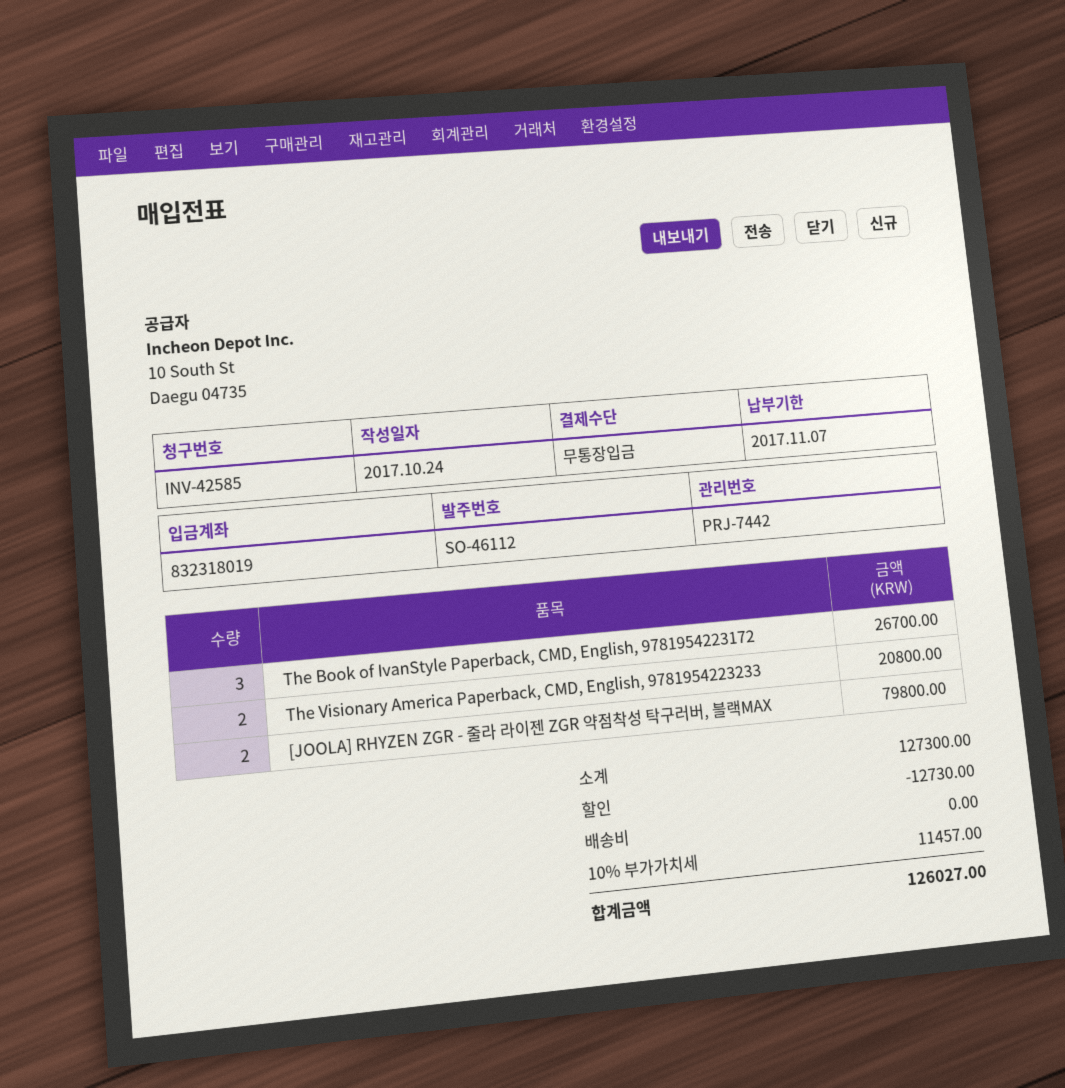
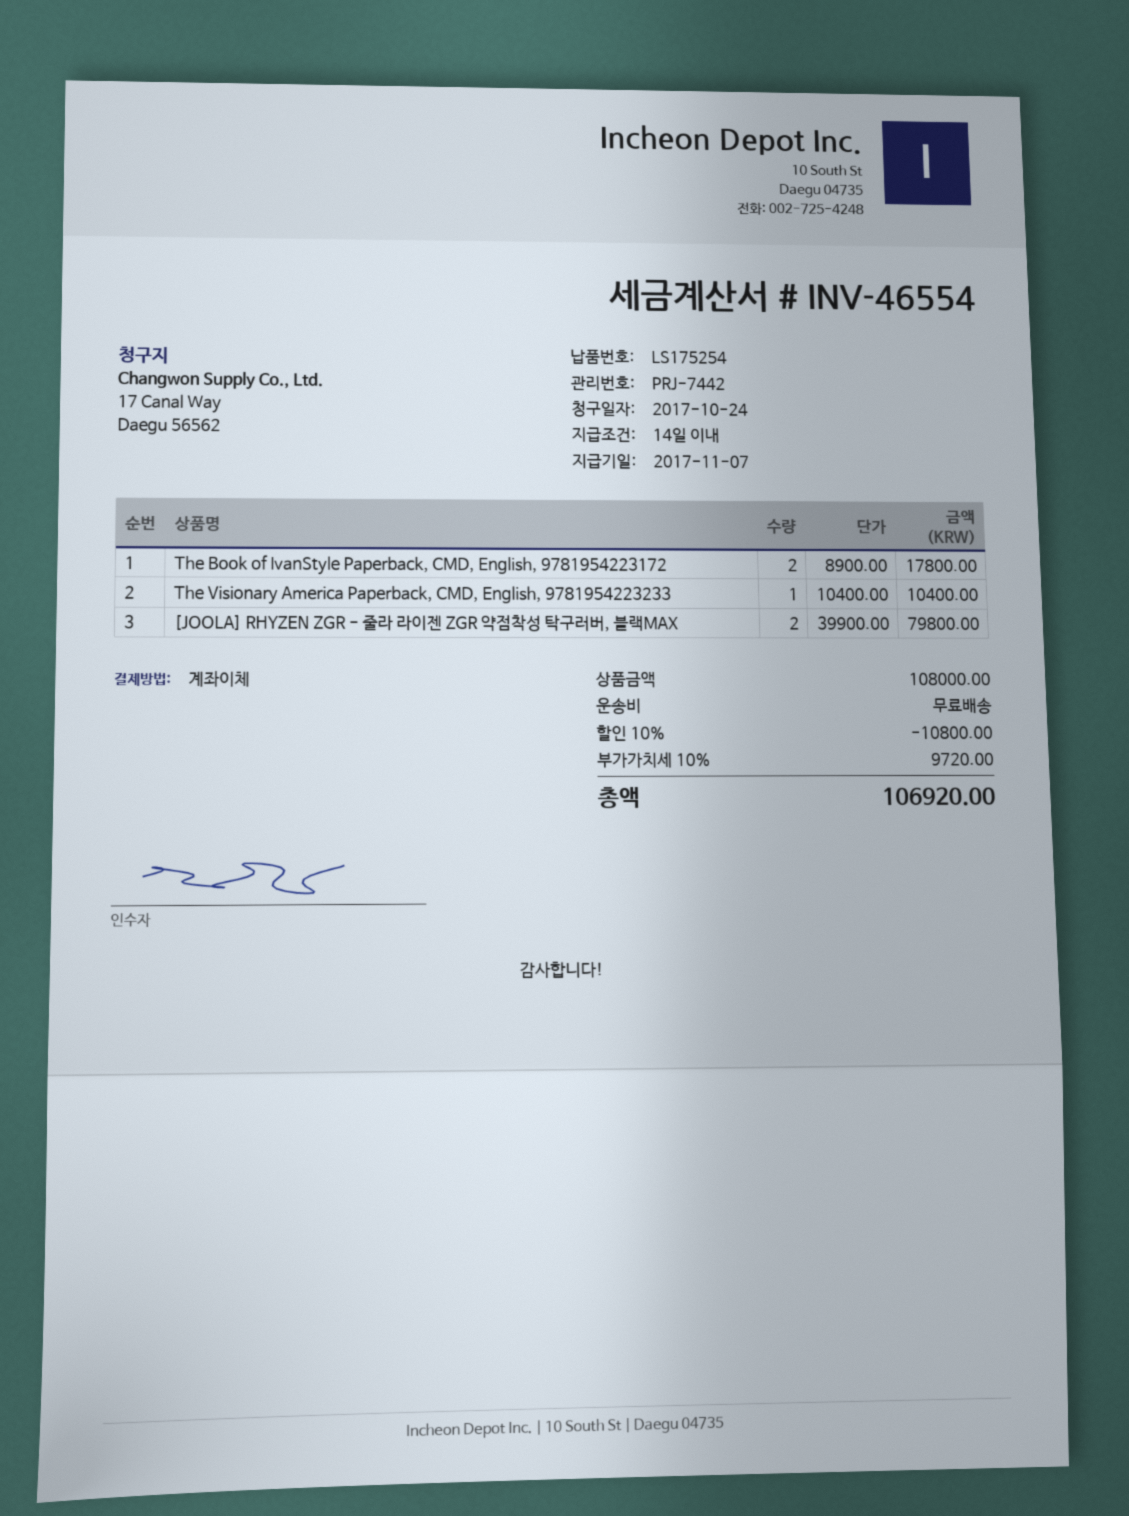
invoice number: INV-42585 -> INV-46554
The Book of IvanStyle Paperback, CMD, English, 9781954223172: 3 for 26700.00 -> 2 for 17800.00
The Visionary America Paperback, CMD, English, 9781954223233: 2 for 20800.00 -> 1 for 10400.00
subtotal: 127300.00 -> 108000.00
discount: 12730.00 -> 10800.00
tax: 10% = 11457.00 -> 10% = 9720.00
total: 126027.00 -> 106920.00

